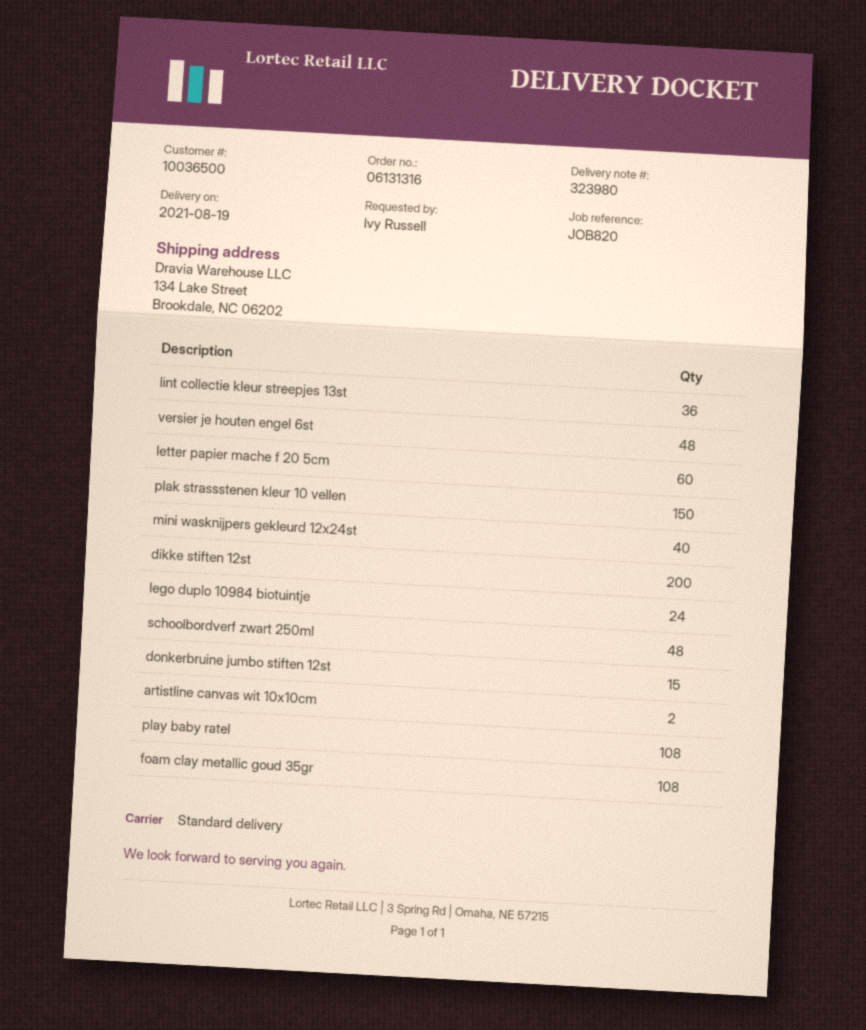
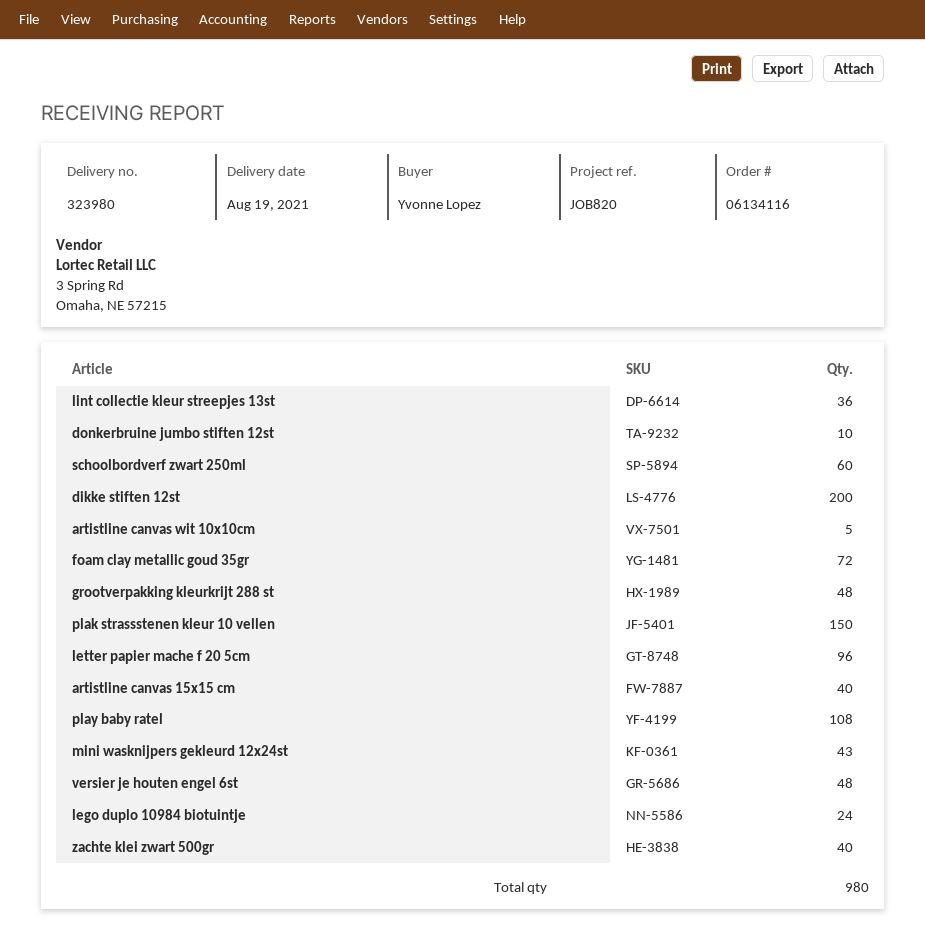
order number: 06131316 -> 06134116
ordered by: Ivy Russell -> Yvonne Lopez
letter papier mache f 20 5cm: 60 -> 96
mini wasknijpers gekleurd 12x24st: 40 -> 43
schoolbordverf zwart 250ml: 48 -> 60
donkerbruine jumbo stiften 12st: 15 -> 10
artistline canvas wit 10x10cm: 2 -> 5
foam clay metallic goud 35gr: 108 -> 72
grootverpakking kleurkrijt 288 st: none -> 48
artistline canvas 15x15 cm: none -> 40
zachte klei zwart 500gr: none -> 40

